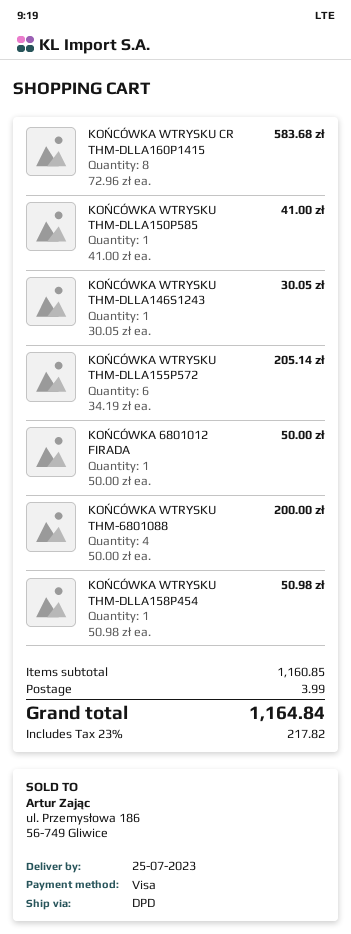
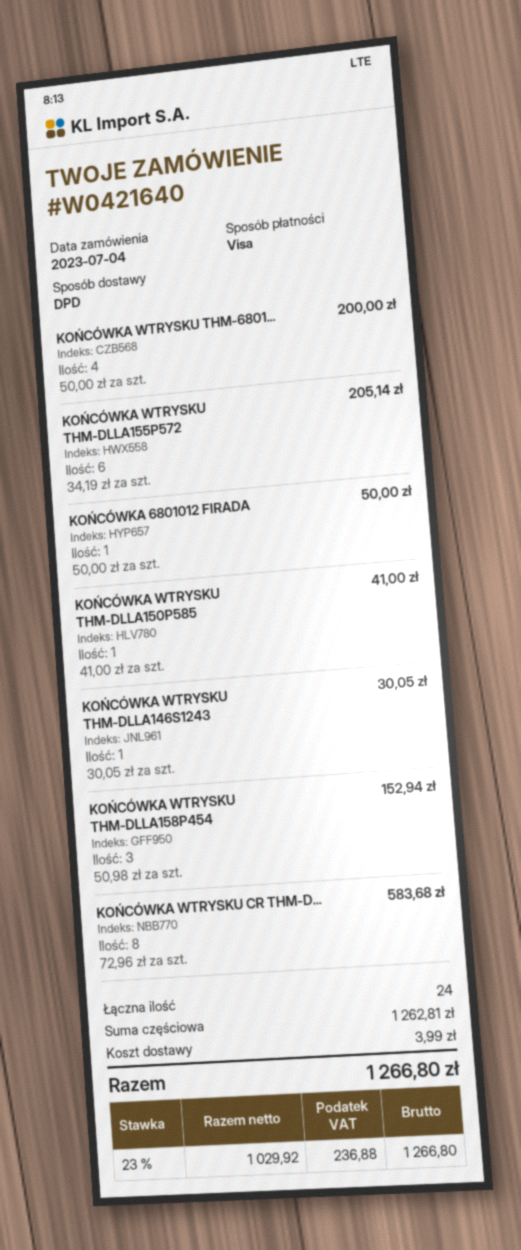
KOŃCÓWKA WTRYSKU THM-DLLA158P454: 1 x 50.98 = 50.98 -> 3 x 50.98 = 152.94
subtotal: 1160.85 -> 1262.81
tax: 23% = 217.82 -> 23% = 236.88
total: 1164.84 -> 1266.80

